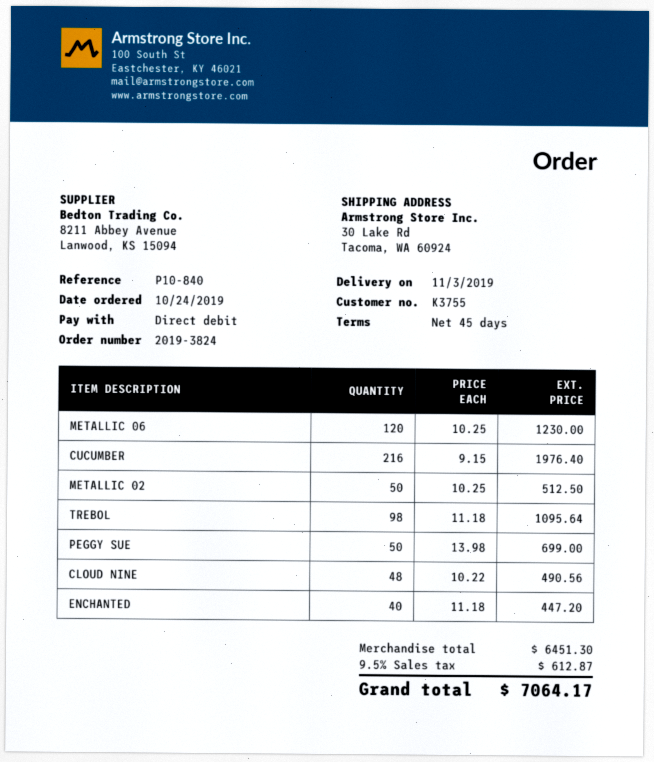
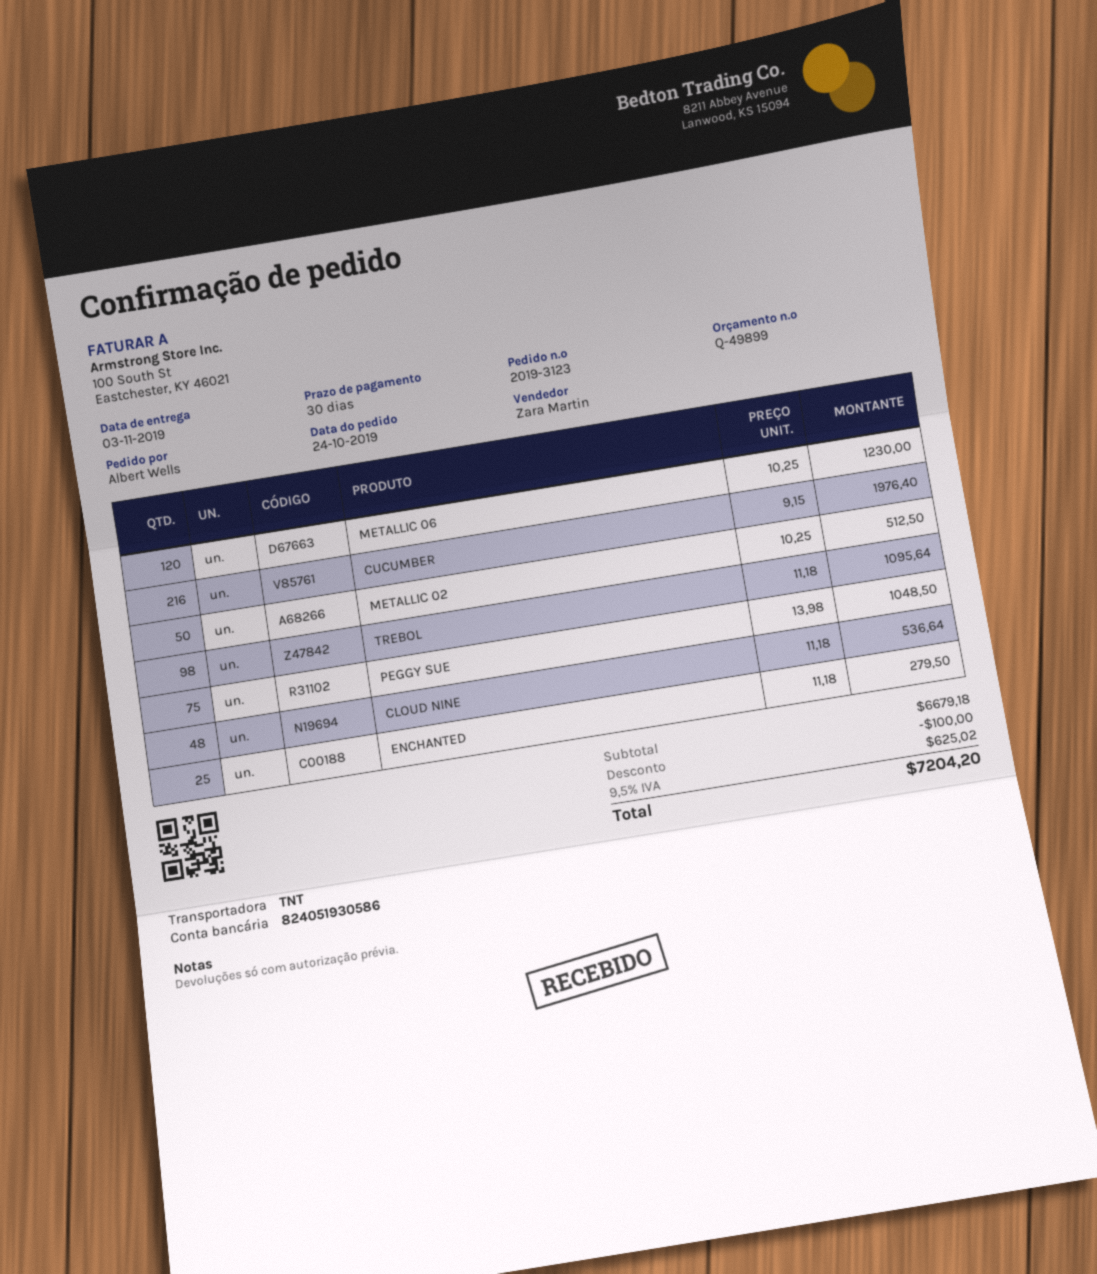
order number: 2019-3824 -> 2019-3123
payment terms: 45 days -> 30 days
PEGGY SUE: 50 x 13.98 = 699.00 -> 75 x 13.98 = 1048.50
CLOUD NINE: 48 x 10.22 = 490.56 -> 48 x 11.18 = 536.64
ENCHANTED: 40 x 11.18 = 447.20 -> 25 x 11.18 = 279.50
subtotal: 6451.30 -> 6679.18
discount: none -> 100.00
tax: 9.5% = 612.87 -> 9.5% = 625.02
total: 7064.17 -> 7204.20

